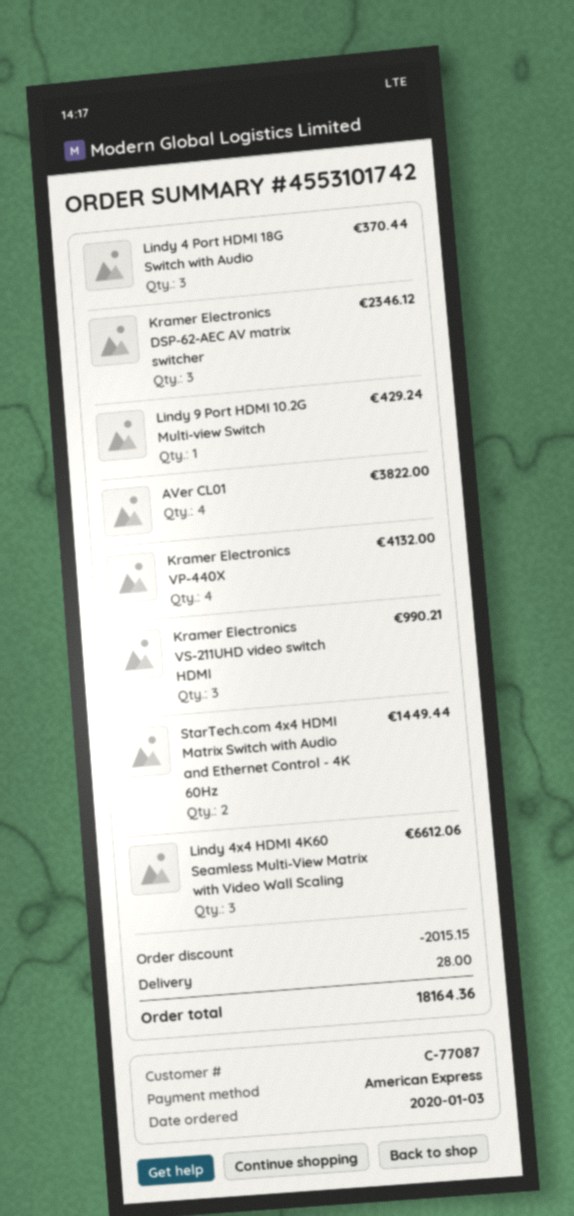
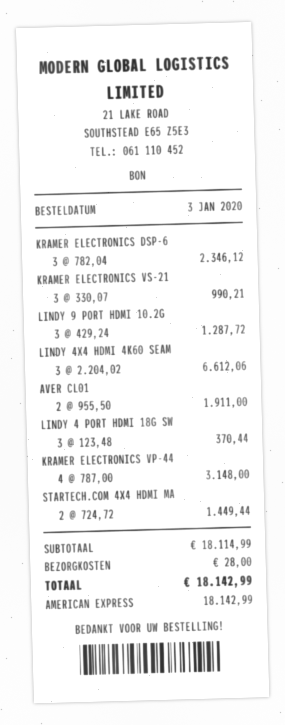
Lindy 9 Port HDMI 10.2G Multi-view Switch: 1 for 429.24 -> 3 for 1287.72
AVer CL01: 4 for 3822.00 -> 2 for 1911.00
Kramer Electronics VP-440X: 4 for 4132.00 -> 4 for 3148.00
discount: 2015.15 -> none
total: 18164.36 -> 18142.99

